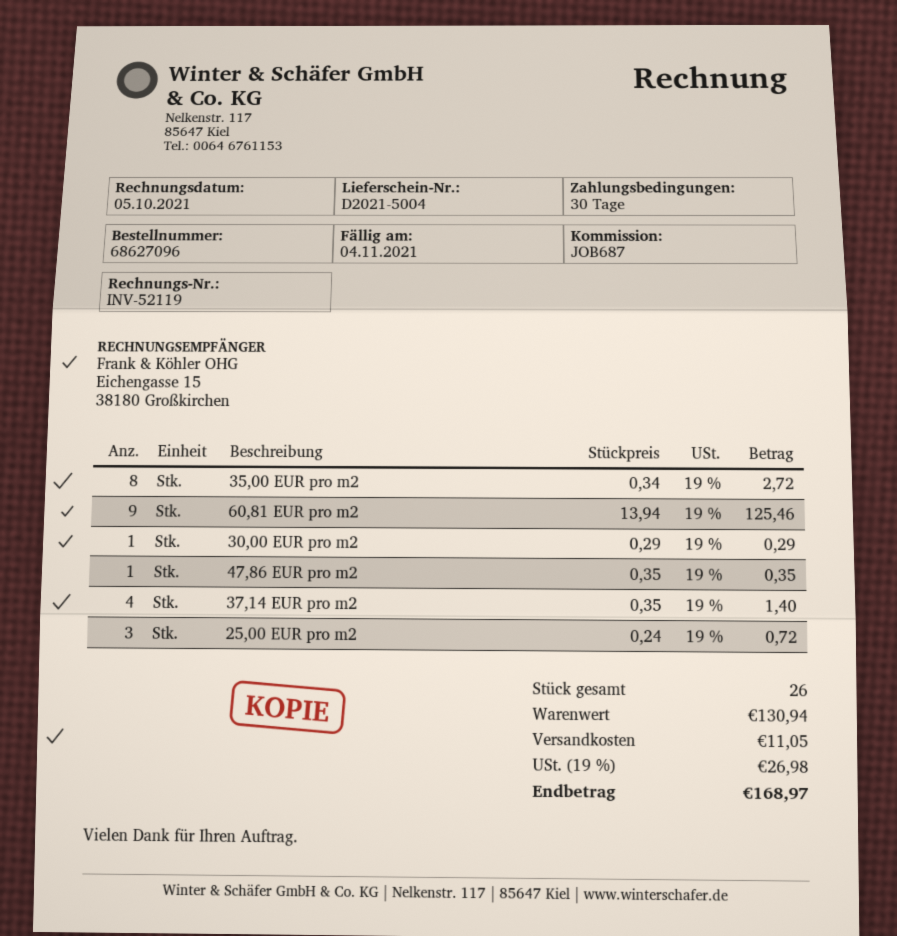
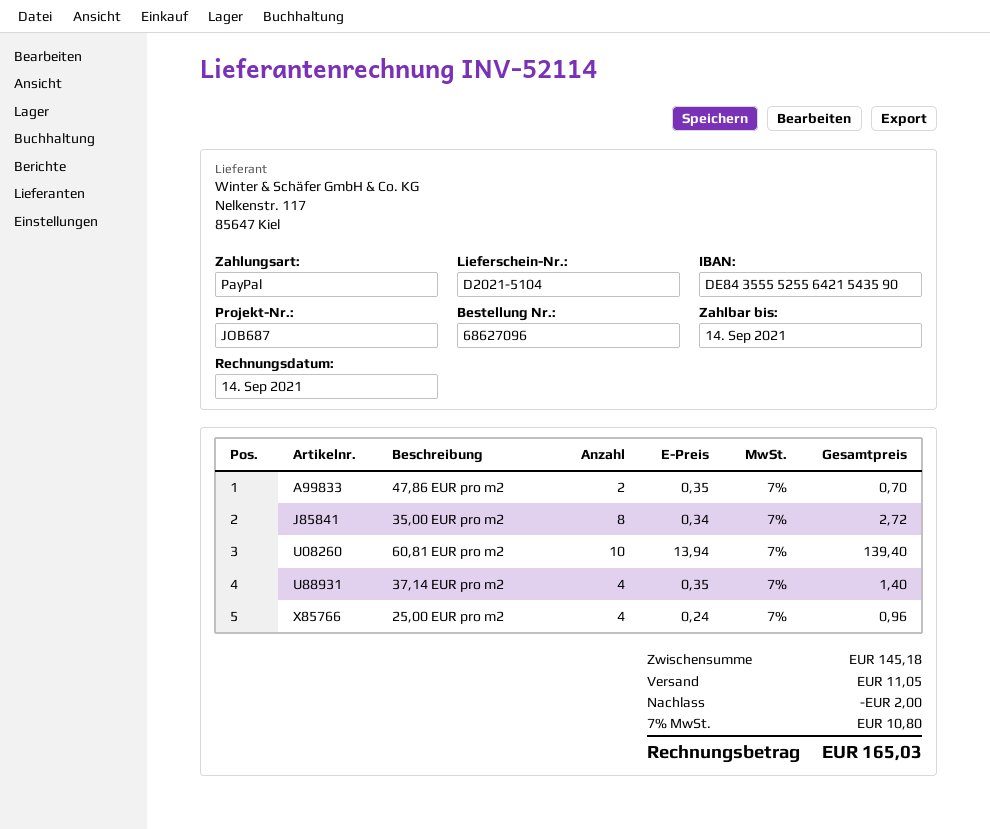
delivery note number: D2021-5004 -> D2021-5104
invoice number: INV-52119 -> INV-52114
invoice date: 2021-10-05 -> 2021-09-14
due date: 2021-11-04 -> 2021-09-14
60,81 EUR pro m2: 9 x 13.94 = 125.46 -> 10 x 13.94 = 139.40
30,00 EUR pro m2: 1 x 0.29 = 0.29 -> none
47,86 EUR pro m2: 1 x 0.35 = 0.35 -> 2 x 0.35 = 0.70
25,00 EUR pro m2: 3 x 0.24 = 0.72 -> 4 x 0.24 = 0.96
subtotal: 130.94 -> 145.18
discount: none -> 2.00
tax: 19% = 26.98 -> 7% = 10.80
total: 168.97 -> 165.03

